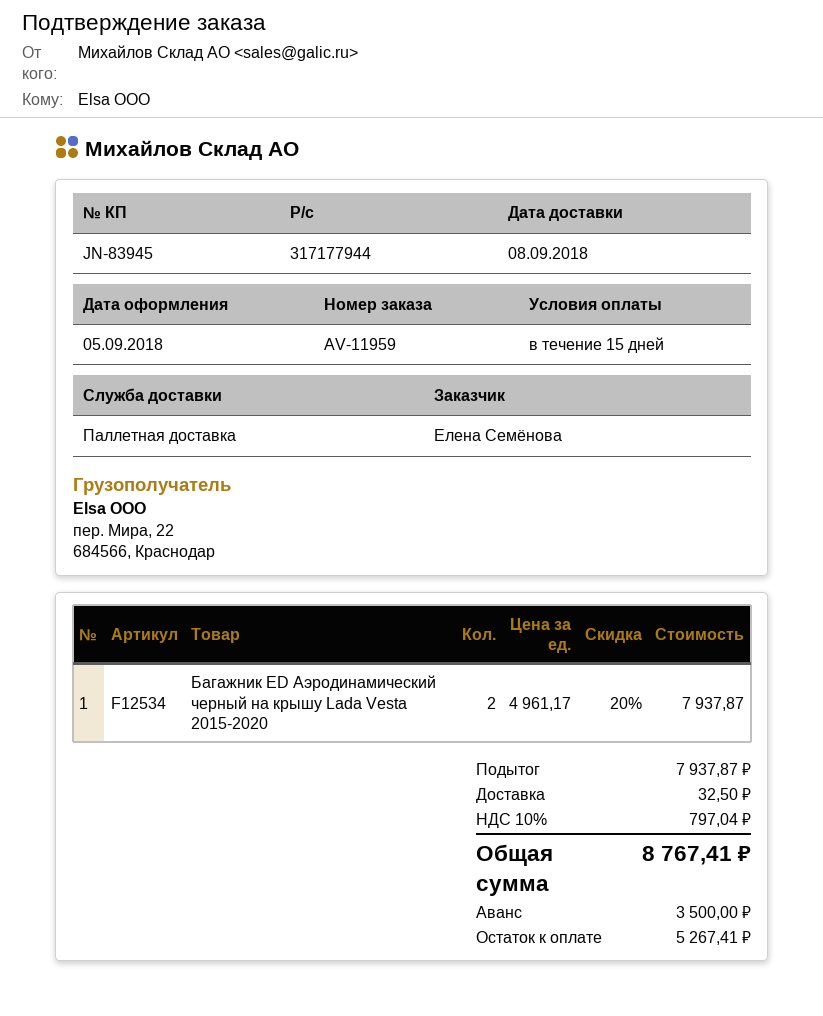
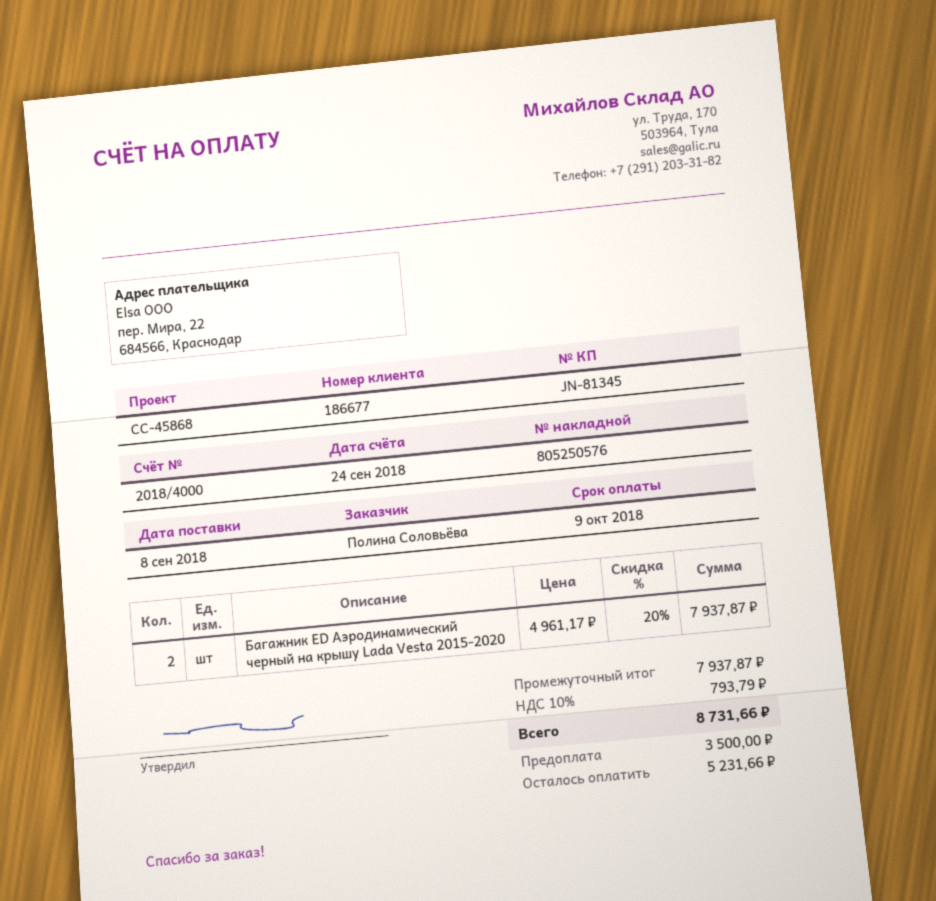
quote number: JN-83945 -> JN-81345
ordered by: Елена Семёнова -> Полина Соловьёва
shipping: 32.50 -> none
tax: 10% = 797.04 -> 10% = 793.79
total: 8767.41 -> 8731.66
balance: 5267.41 -> 5231.66

